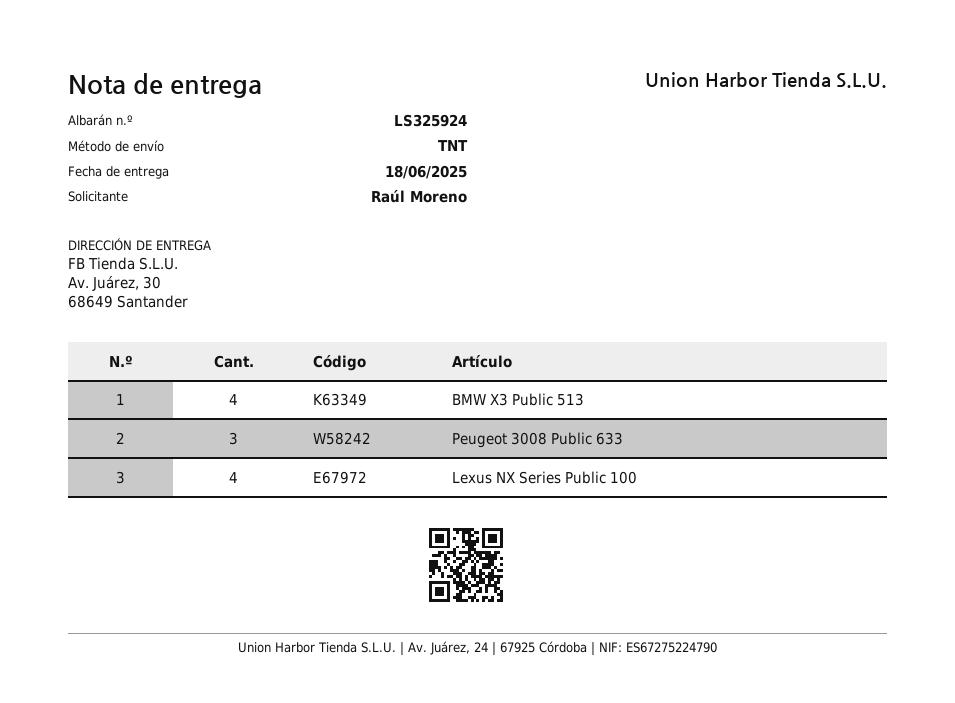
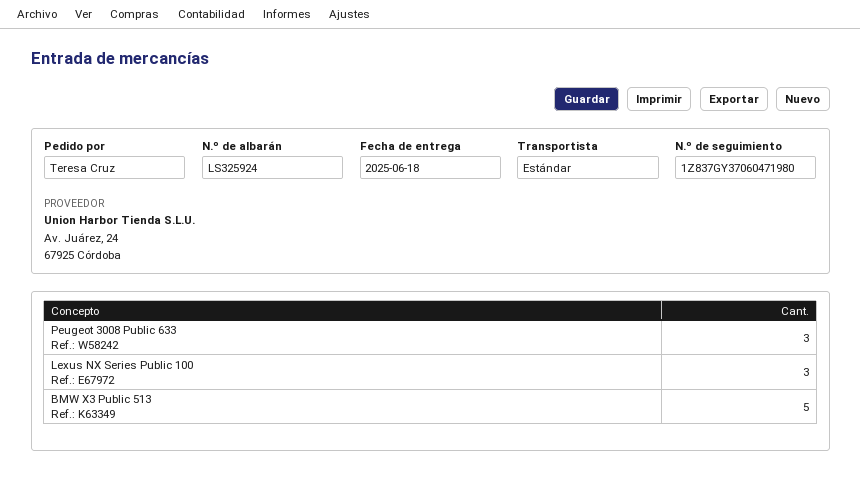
ordered by: Raúl Moreno -> Teresa Cruz
shipping method: TNT -> standard
BMW X3 Public 513: 4 -> 5
Lexus NX Series Public 100: 4 -> 3

